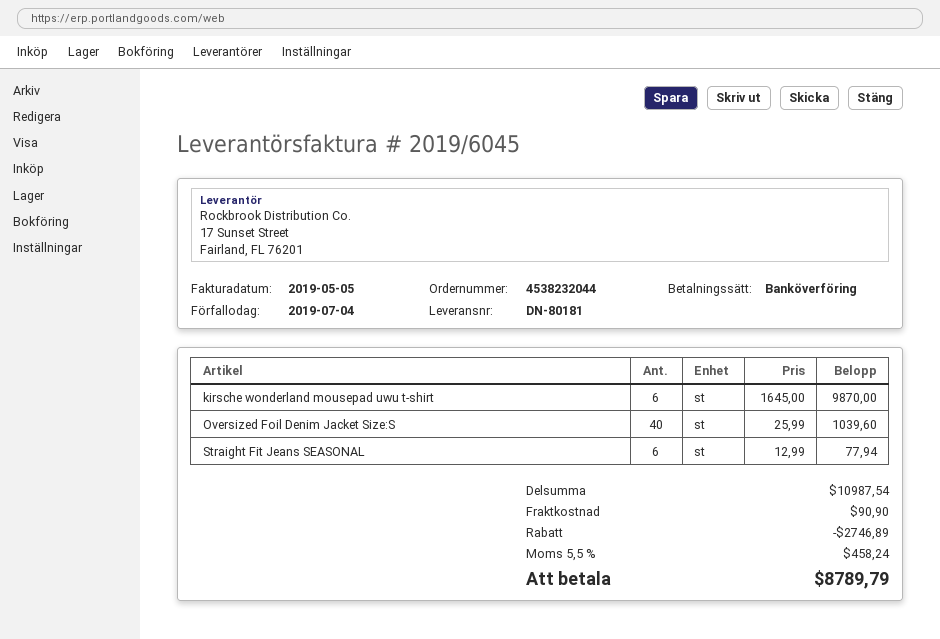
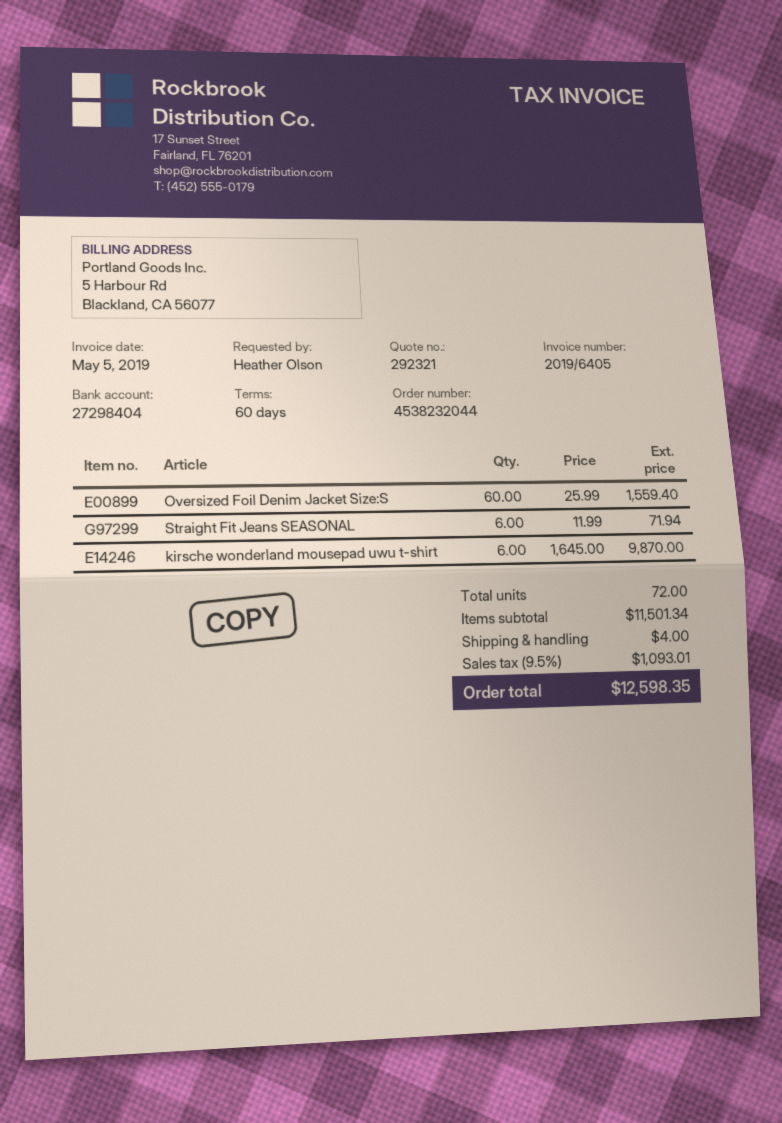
invoice number: 2019/6045 -> 2019/6405
Oversized Foil Denim Jacket Size:S: 40 x 25.99 = 1039.60 -> 60 x 25.99 = 1559.40
Straight Fit Jeans SEASONAL: 6 x 12.99 = 77.94 -> 6 x 11.99 = 71.94
subtotal: 10987.54 -> 11501.34
discount: 2746.89 -> none
shipping: 90.90 -> 4.00
tax: 5.5% = 458.24 -> 9.5% = 1093.01
total: 8789.79 -> 12598.35

